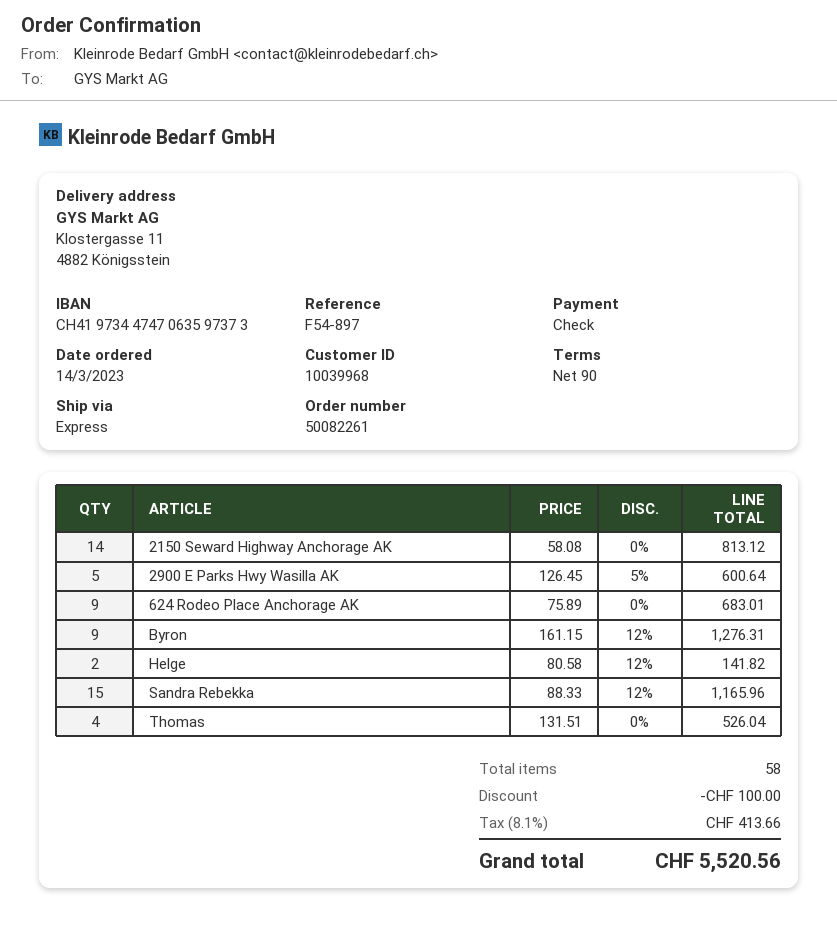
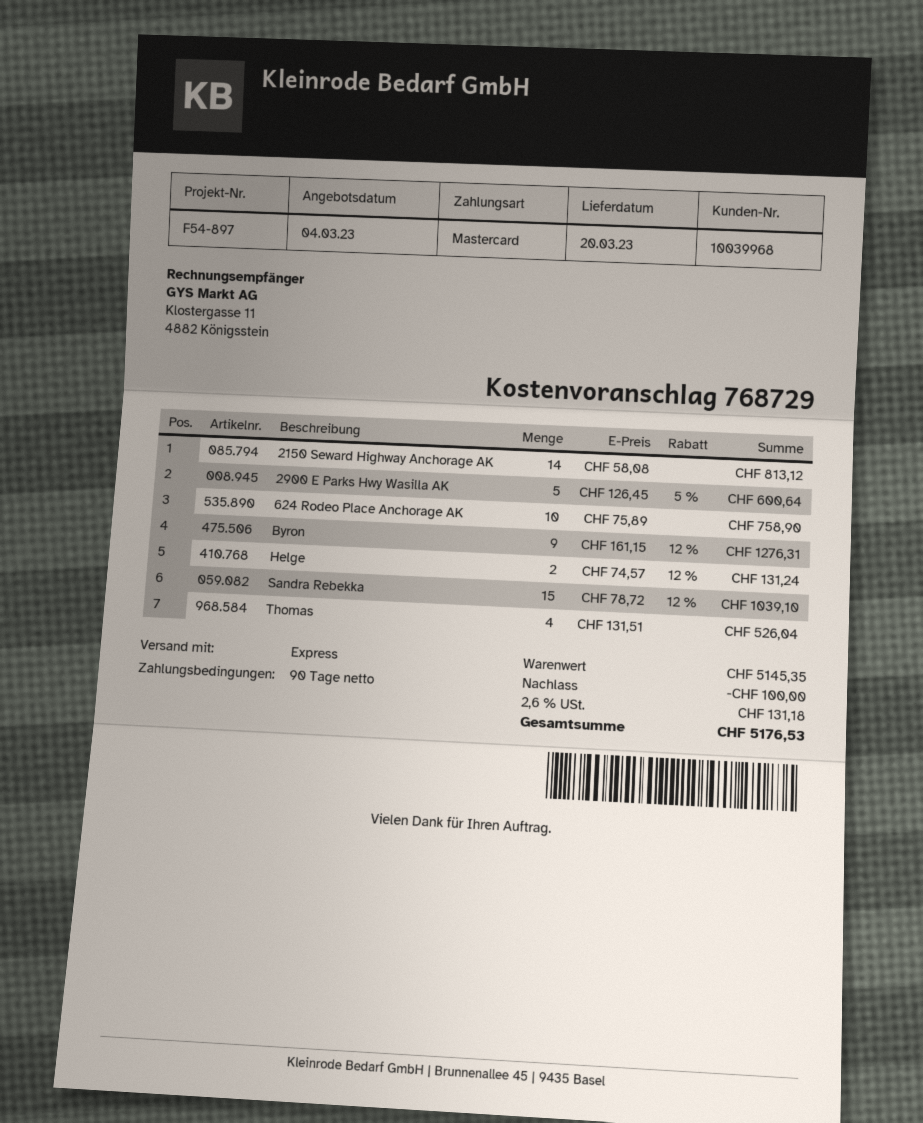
payment method: cheque -> Mastercard
624 Rodeo Place Anchorage AK: 9 x 75.89 = 683.01 -> 10 x 75.89 = 758.90
Helge: 2 x 80.58 - 12% = 141.82 -> 2 x 74.57 - 12% = 131.24
Sandra Rebekka: 15 x 88.33 - 12% = 1165.96 -> 15 x 78.72 - 12% = 1039.10
tax: 8.1% = 413.66 -> 2.6% = 131.18
total: 5520.56 -> 5176.53

